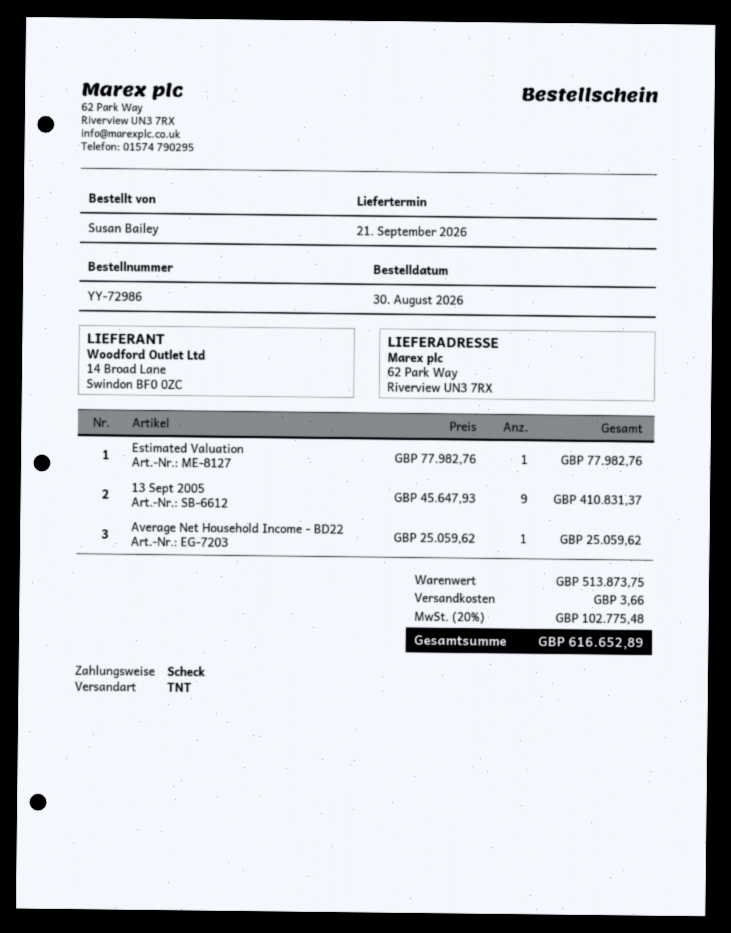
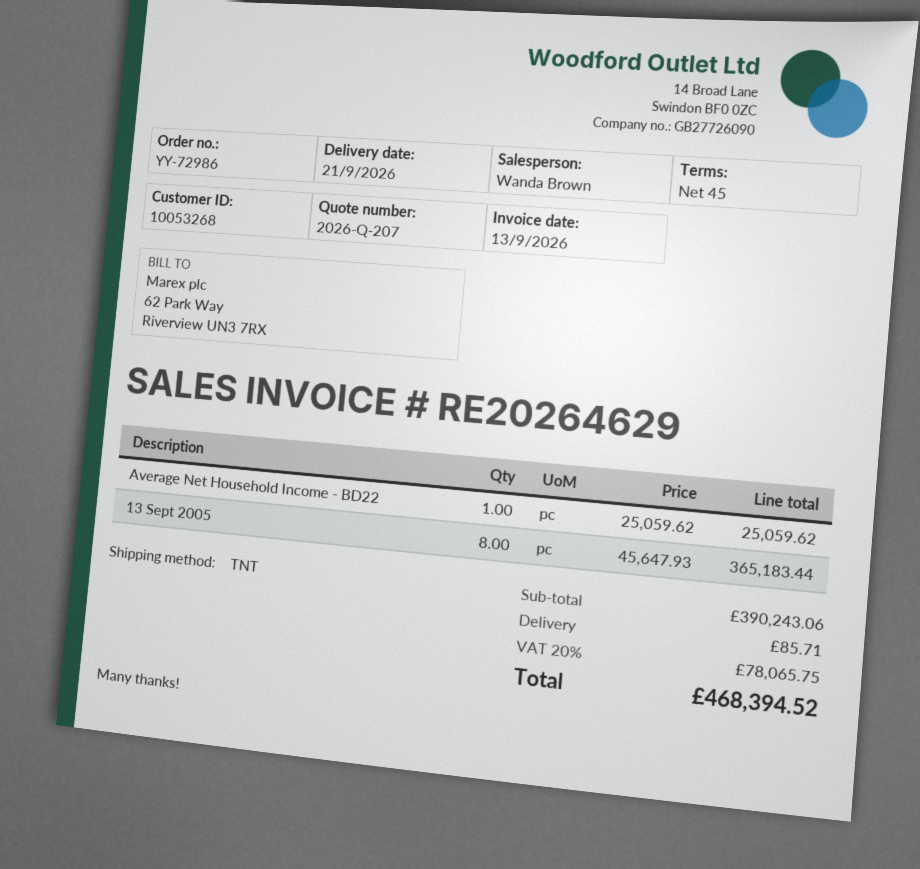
Estimated Valuation: 1 x 77982.76 = 77982.76 -> none
13 Sept 2005: 9 x 45647.93 = 410831.37 -> 8 x 45647.93 = 365183.44
subtotal: 513873.75 -> 390243.06
shipping: 3.66 -> 85.71
tax: 20% = 102775.48 -> 20% = 78065.75
total: 616652.89 -> 468394.52

